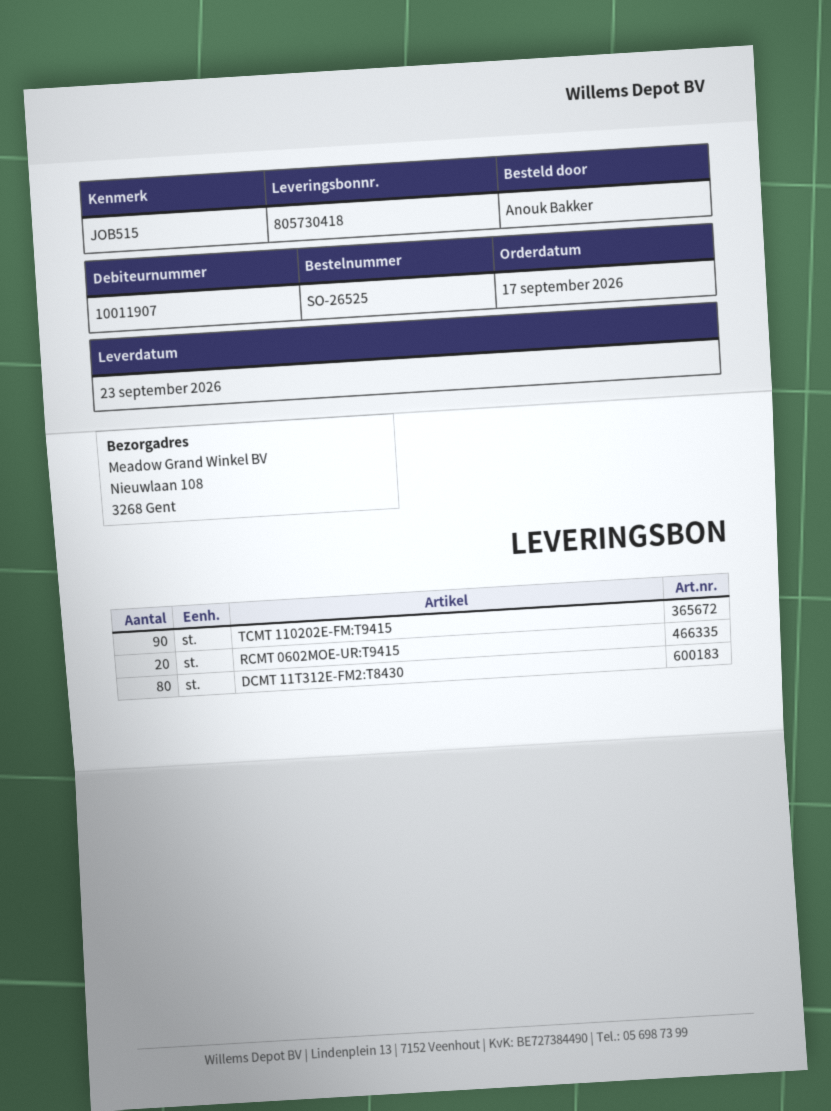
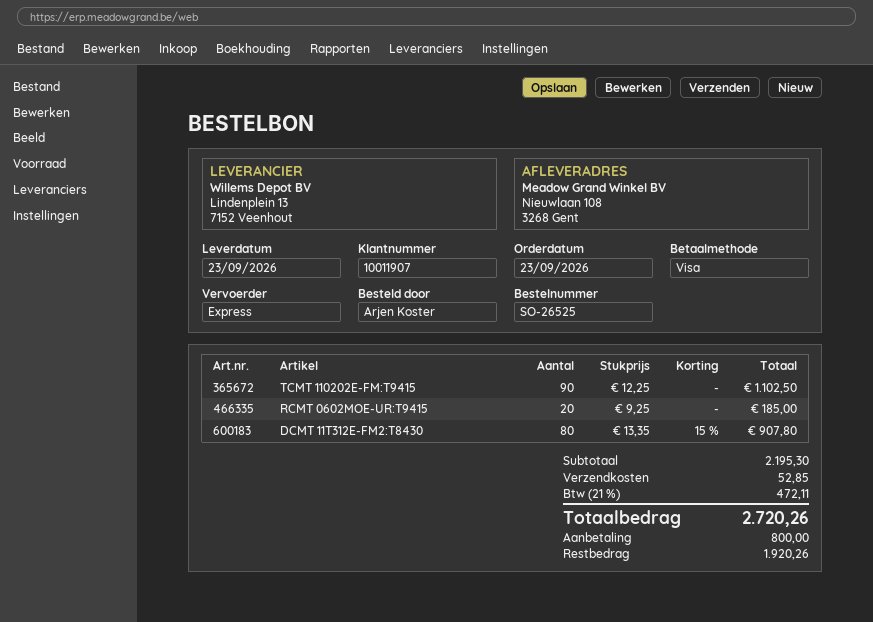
order date: 2026-09-17 -> 2026-09-23
ordered by: Anouk Bakker -> Arjen Koster

